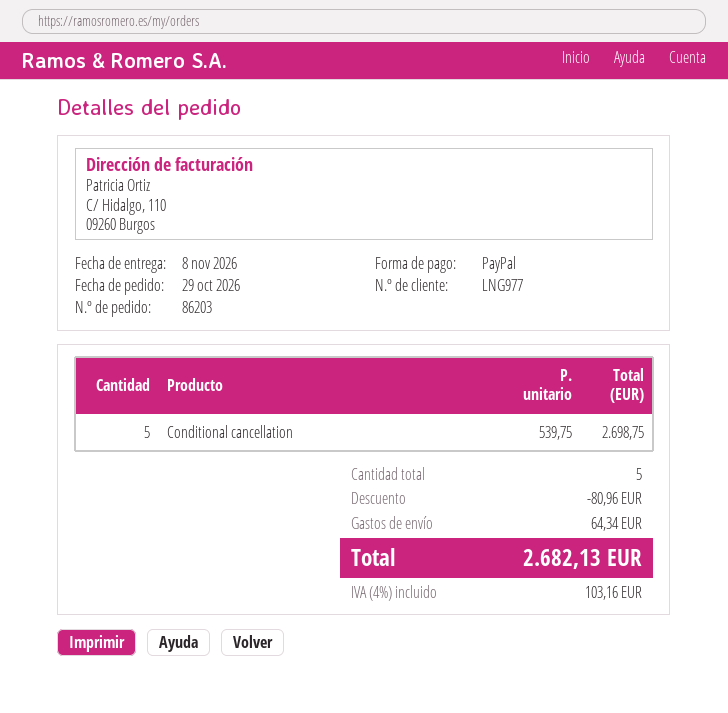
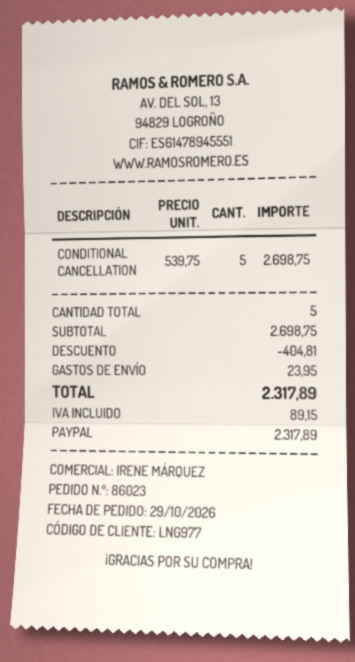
order number: 86203 -> 86023
discount: 80.96 -> 404.81
shipping: 64.34 -> 23.95
tax: 103.16 -> 89.15
total: 2682.13 -> 2317.89

